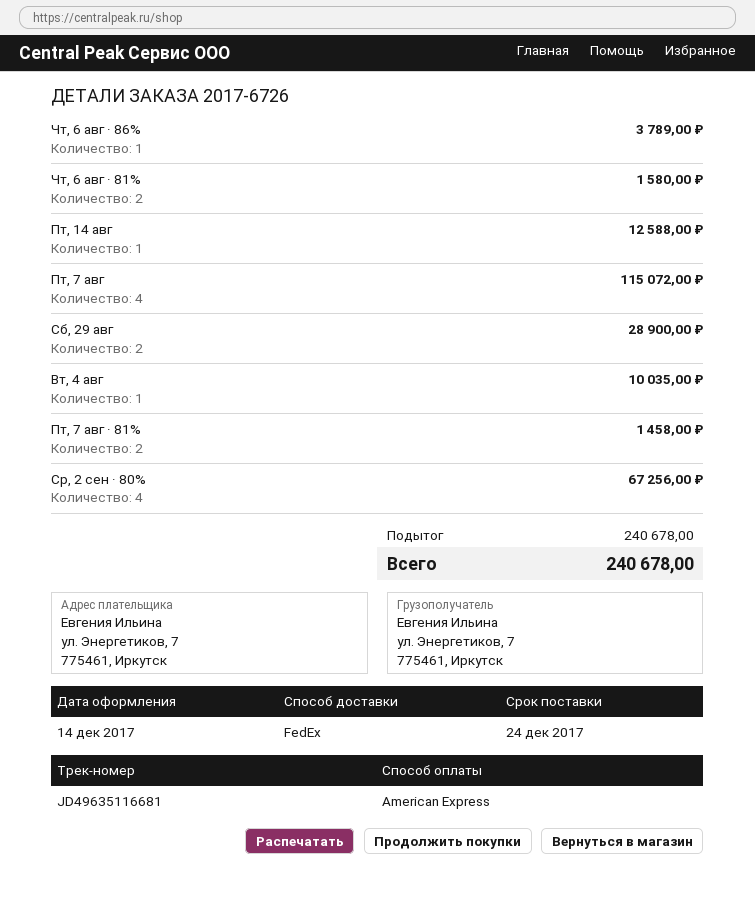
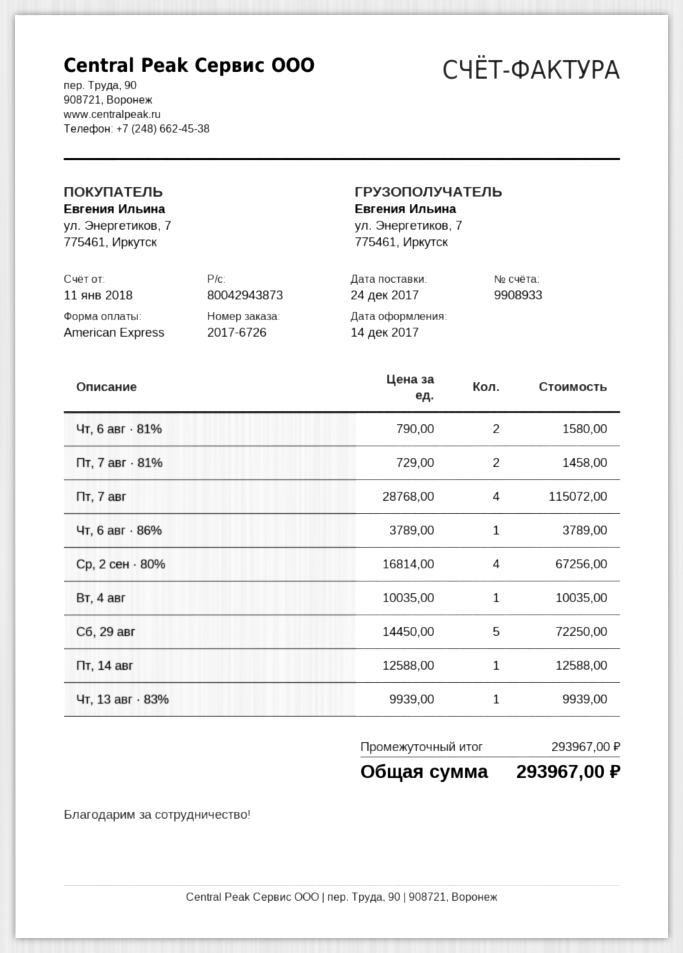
Сб, 29 авг: 2 for 28900.00 -> 5 for 72250.00
Чт, 13 авг · 83%: none -> 1 for 9939.00
subtotal: 240678.00 -> 293967.00
total: 240678.00 -> 293967.00

